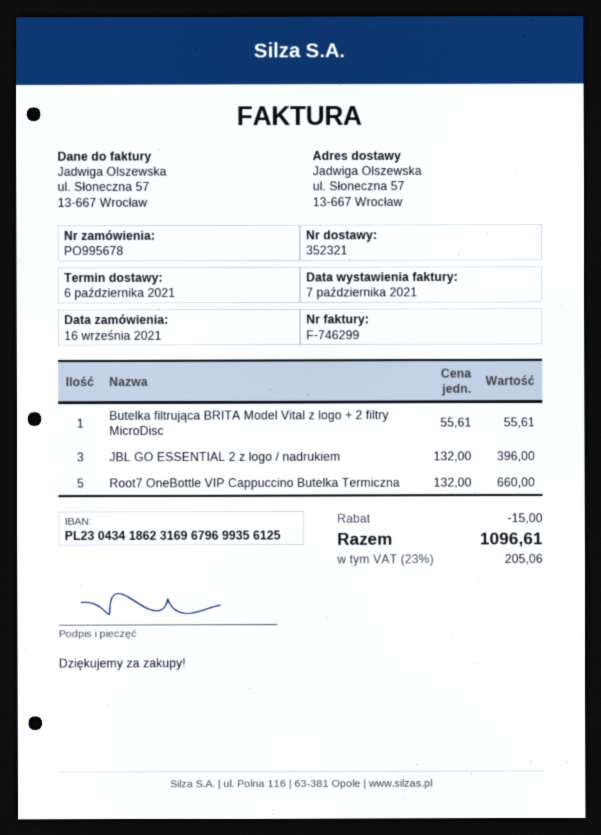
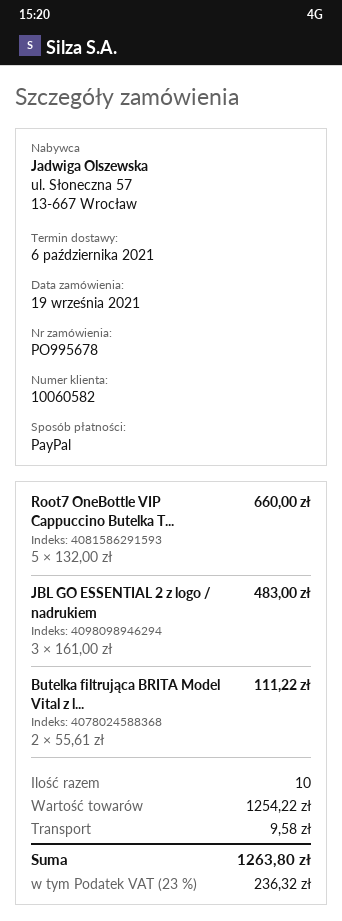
order date: 2021-09-16 -> 2021-09-19
Butelka filtrująca BRITA Model Vital z logo + 2 filtry MicroDisc: 1 x 55.61 = 55.61 -> 2 x 55.61 = 111.22
JBL GO ESSENTIAL 2 z logo / nadrukiem: 3 x 132.00 = 396.00 -> 3 x 161.00 = 483.00
discount: 15.00 -> none
shipping: none -> 9.58
tax: 23% = 205.06 -> 23% = 236.32
total: 1096.61 -> 1263.80

